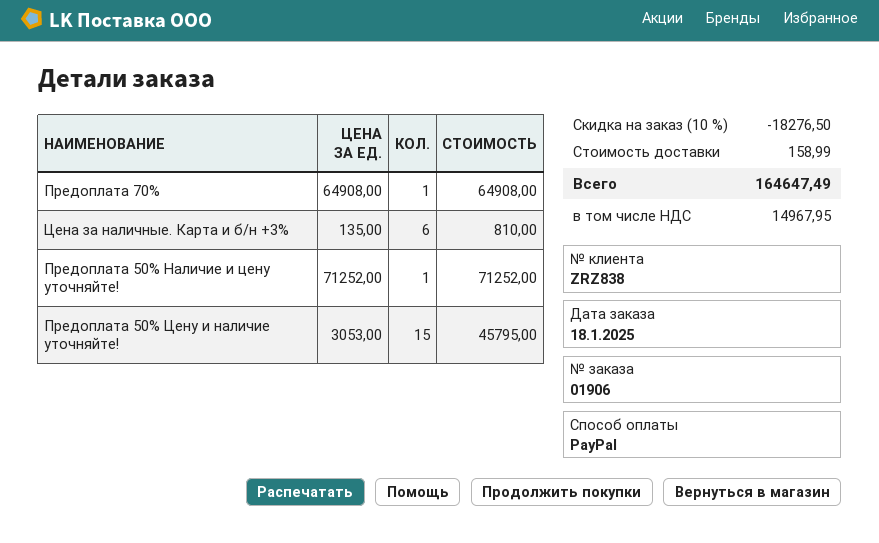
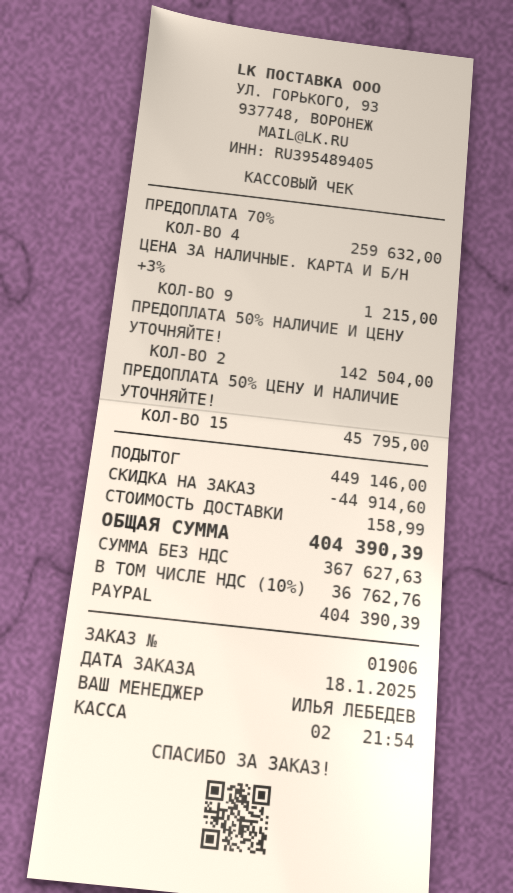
Предоплата 70%: 1 for 64908.00 -> 4 for 259632.00
Цена за наличные. Карта и б/н +3%: 6 for 810.00 -> 9 for 1215.00
Предоплата 50% Наличие и цену уточняйте!: 1 for 71252.00 -> 2 for 142504.00
discount: 18276.50 -> 44914.60
tax: 14967.95 -> 36762.76
total: 164647.49 -> 404390.39

